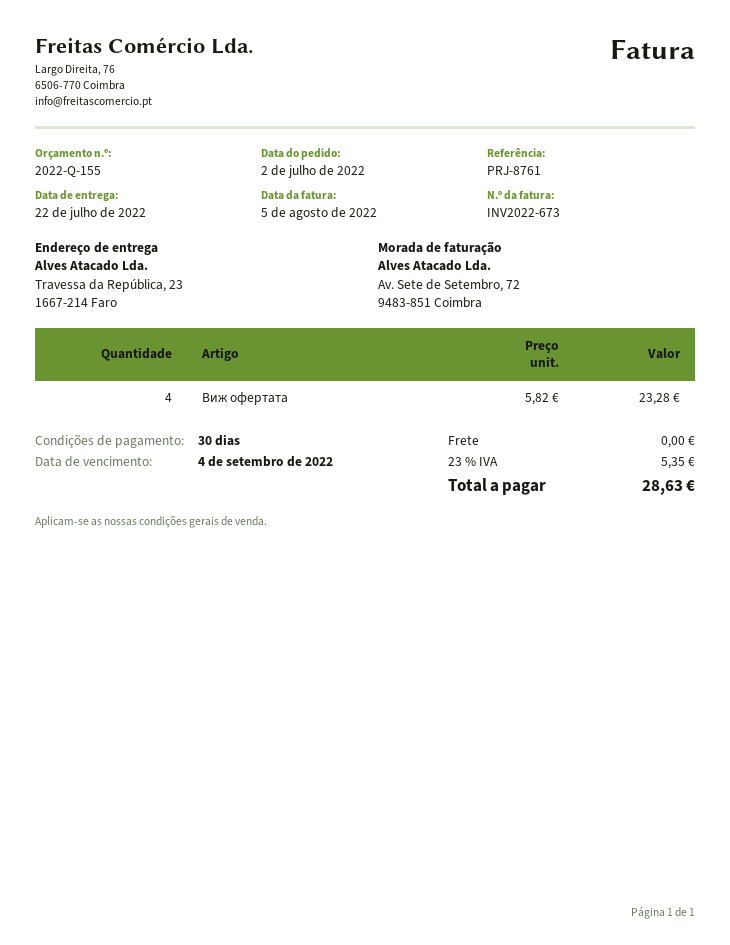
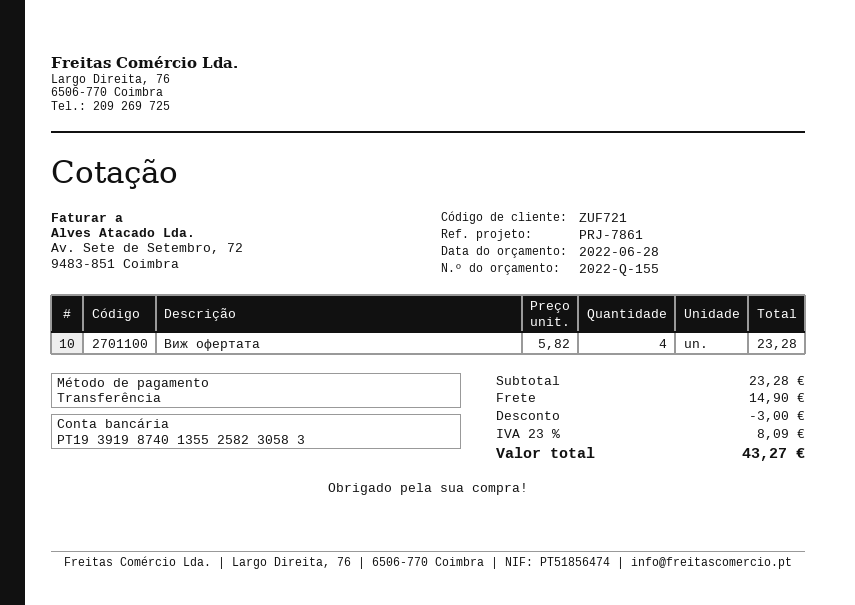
reference: PRJ-8761 -> PRJ-7861
discount: none -> 3.00
shipping: 0.00 -> 14.90
tax: 23% = 5.35 -> 23% = 8.09
total: 28.63 -> 43.27

